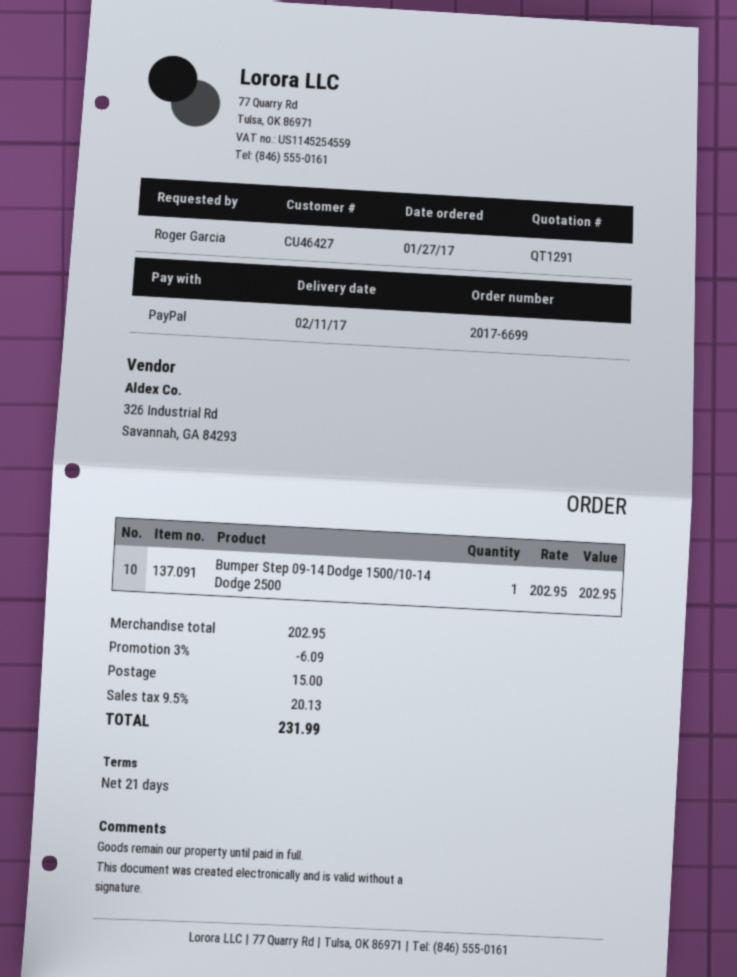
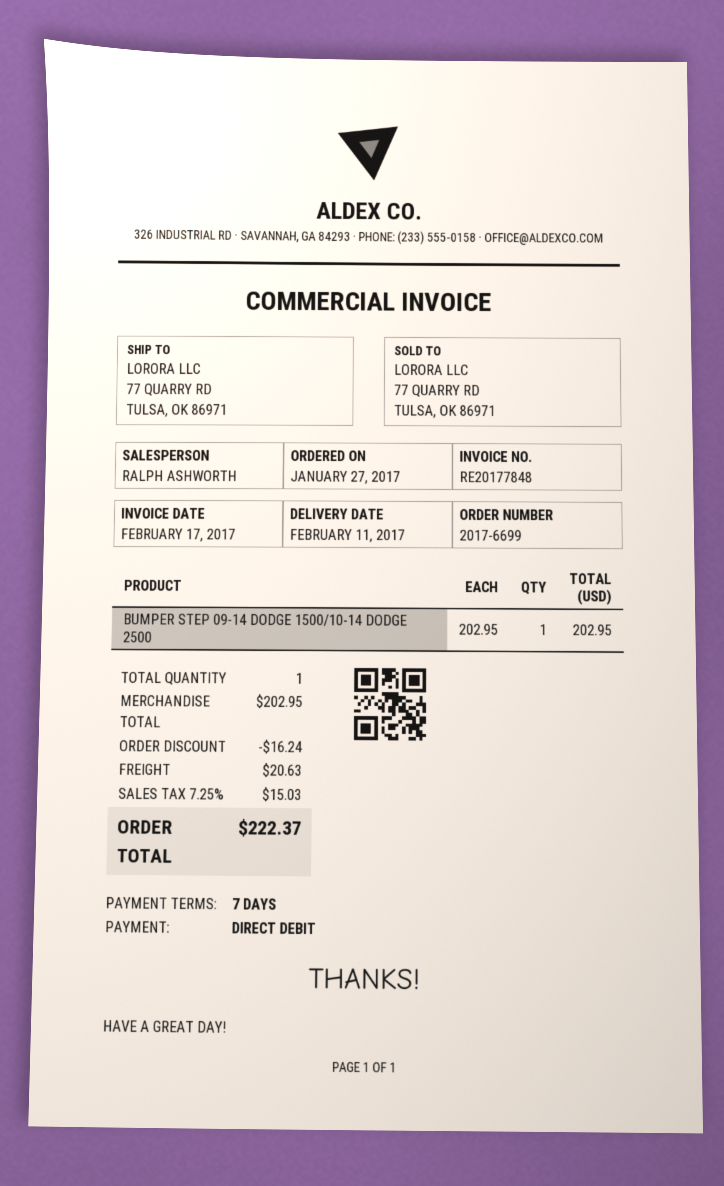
payment terms: 21 days -> 7 days
payment method: PayPal -> direct debit
discount: 6.09 -> 16.24
shipping: 15.00 -> 20.63
tax: 9.5% = 20.13 -> 7.25% = 15.03
total: 231.99 -> 222.37

